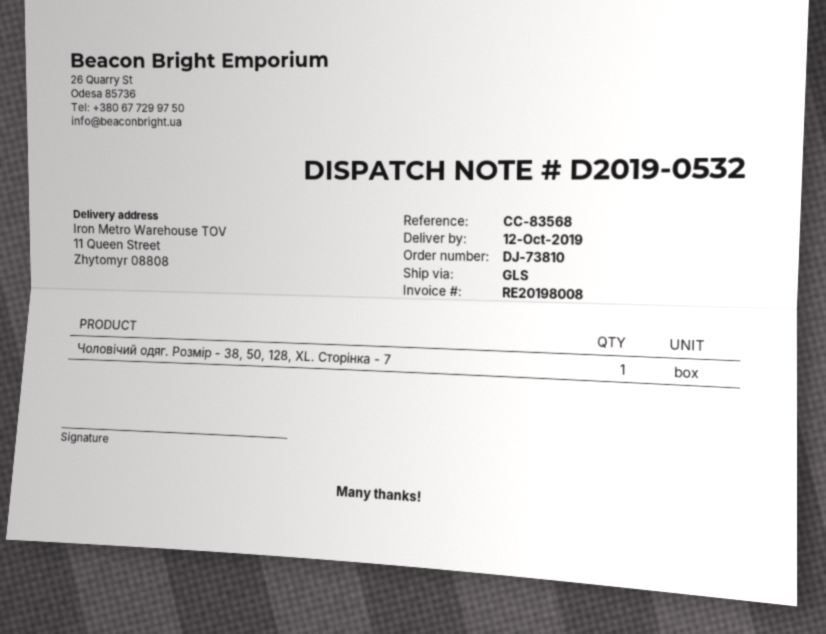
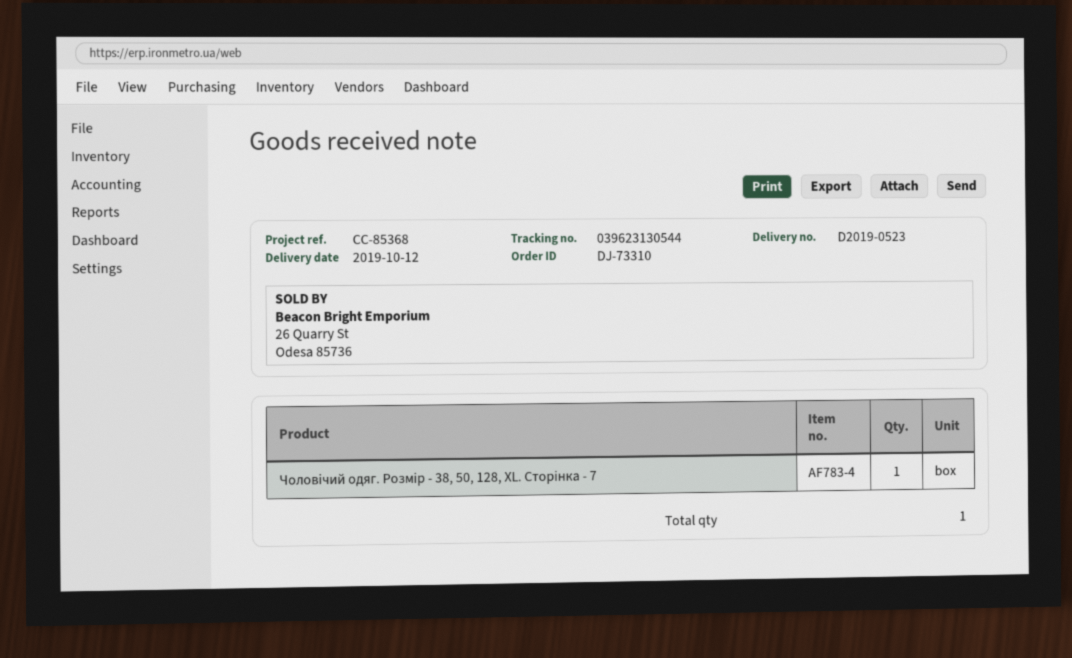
order number: DJ-73810 -> DJ-73310
delivery note number: D2019-0532 -> D2019-0523
reference: CC-83568 -> CC-85368

